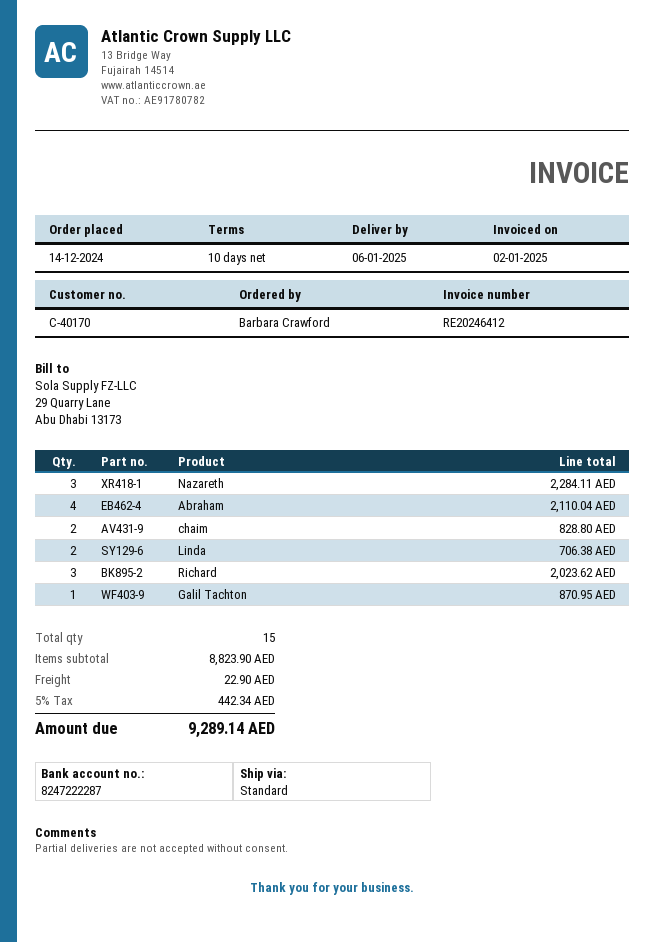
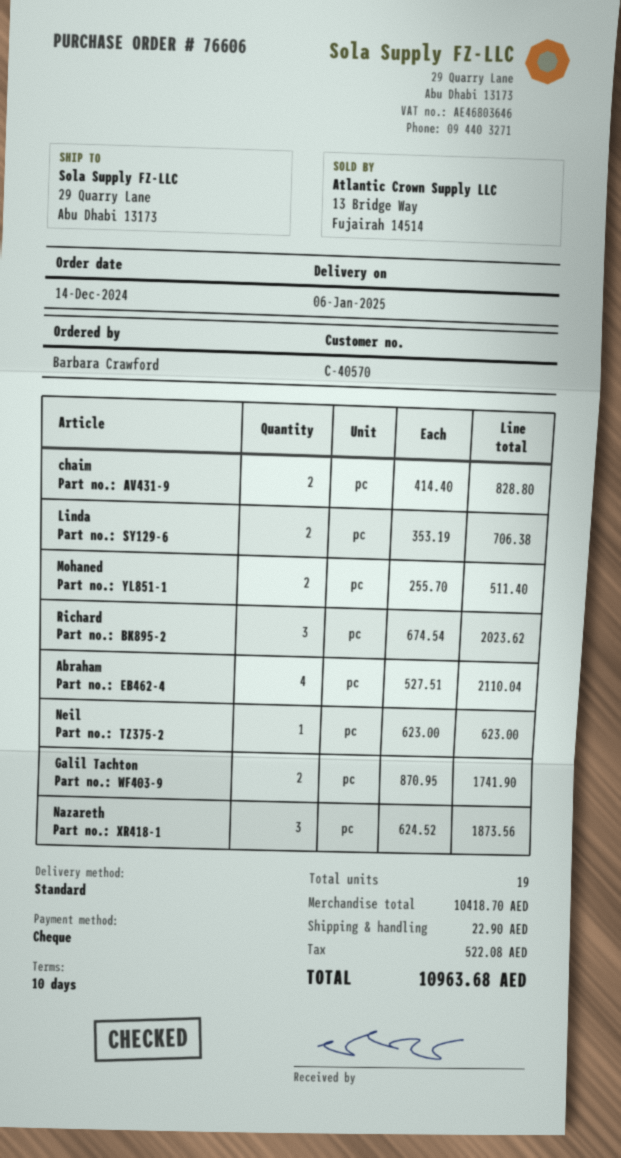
customer number: C-40170 -> C-40570
Nazareth: 3 for 2284.11 -> 3 for 1873.56
Galil Tachton: 1 for 870.95 -> 2 for 1741.90
Mohaned: none -> 2 for 511.40
Neil: none -> 1 for 623.00
total quantity: 15 -> 19
subtotal: 8823.90 -> 10418.70
tax: 442.34 -> 522.08
total: 9289.14 -> 10963.68

